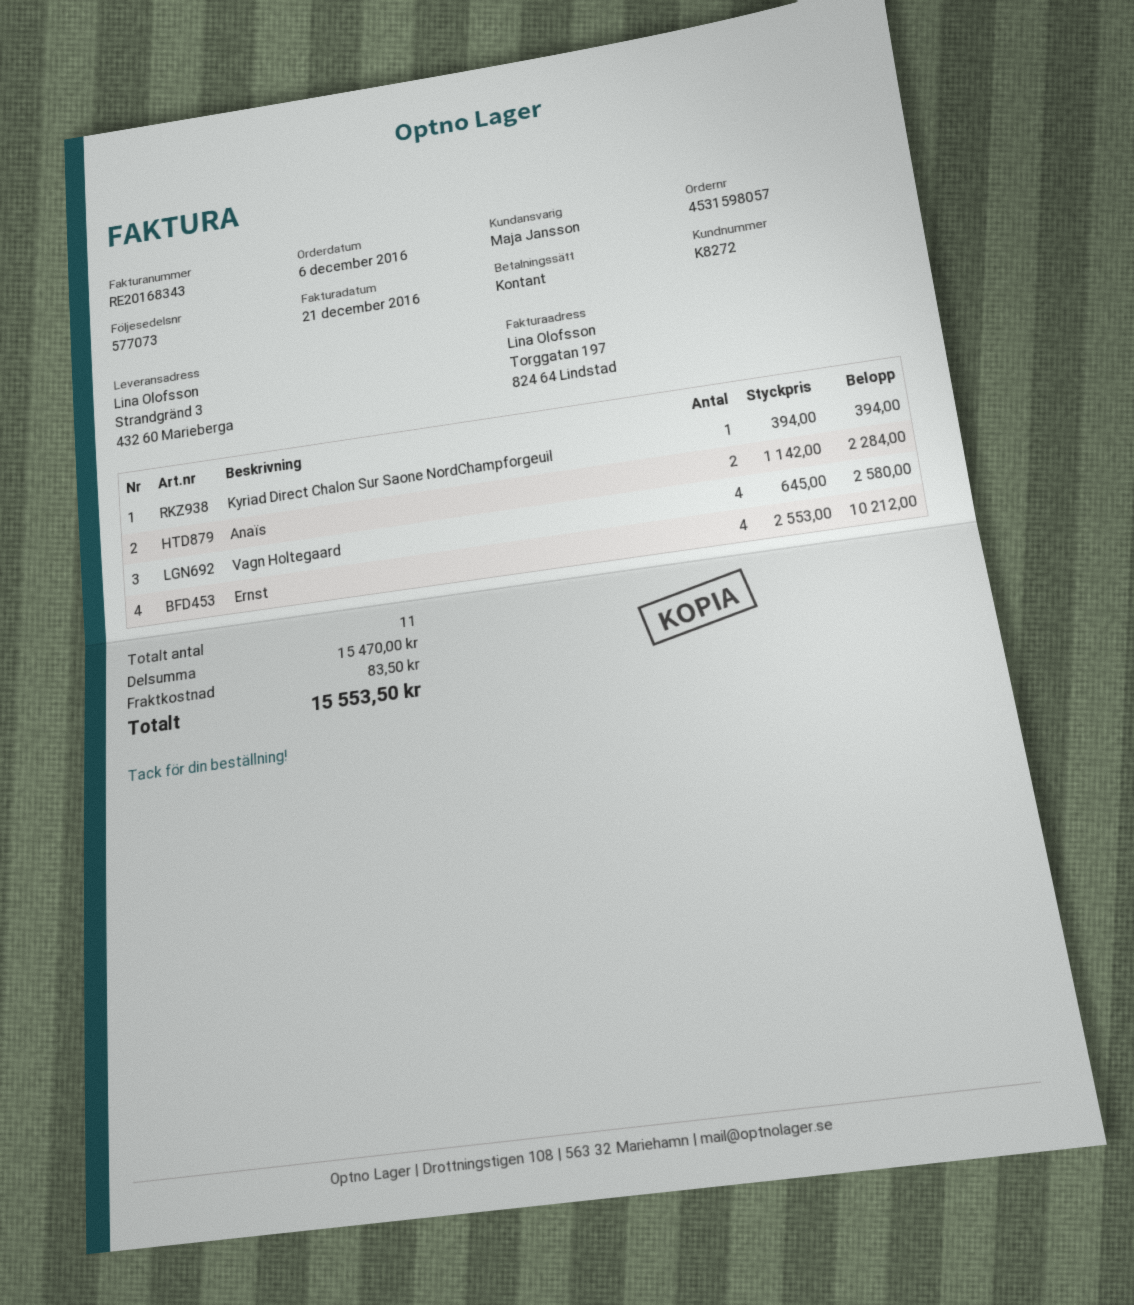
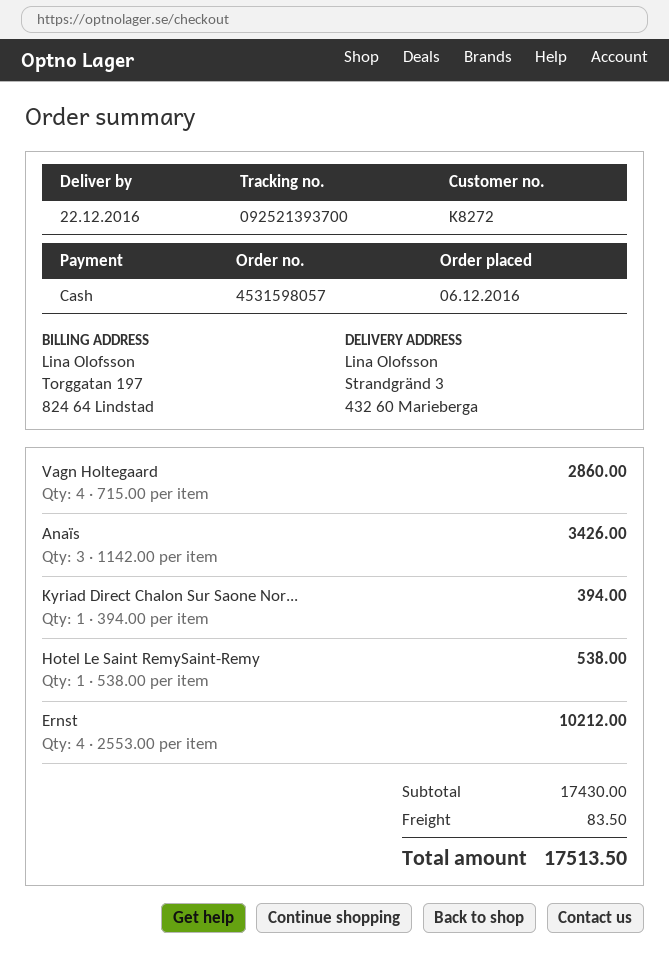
Anaïs: 2 x 1142.00 = 2284.00 -> 3 x 1142.00 = 3426.00
Vagn Holtegaard: 4 x 645.00 = 2580.00 -> 4 x 715.00 = 2860.00
Hotel Le Saint RemySaint-Remy: none -> 1 x 538.00 = 538.00
subtotal: 15470.00 -> 17430.00
total: 15553.50 -> 17513.50

